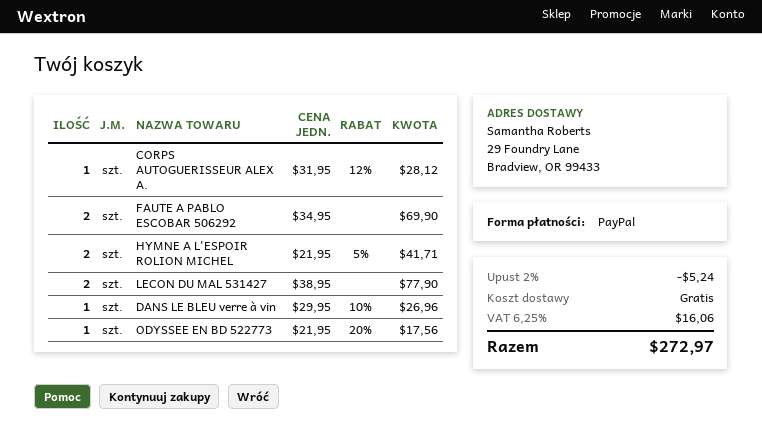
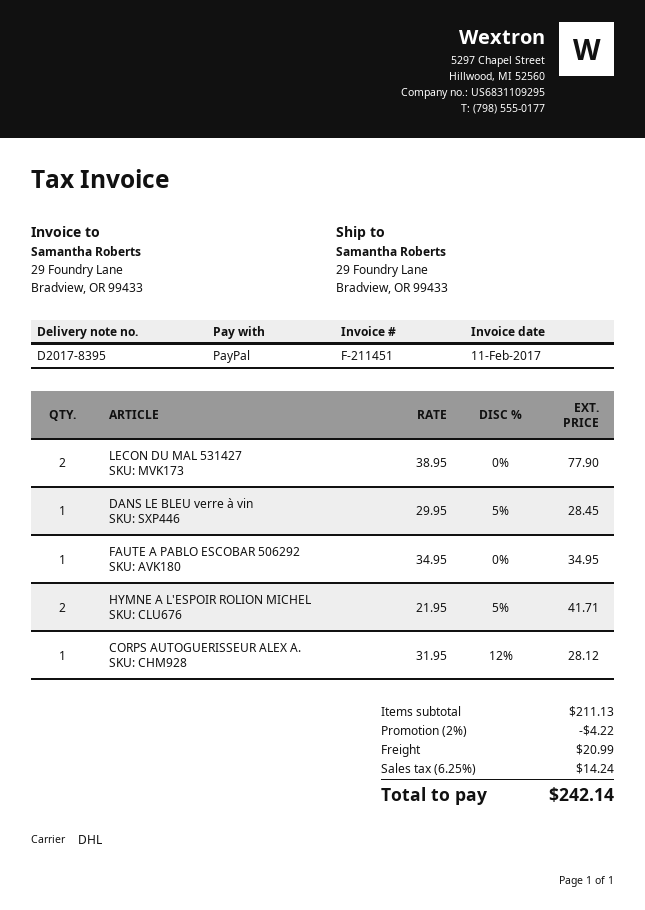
FAUTE A PABLO ESCOBAR 506292: 2 x 34.95 = 69.90 -> 1 x 34.95 = 34.95
DANS LE BLEU verre à vin: 1 x 29.95 - 10% = 26.96 -> 1 x 29.95 - 5% = 28.45
ODYSSEE EN BD 522773: 1 x 21.95 - 20% = 17.56 -> none
discount: 2% = 5.24 -> 2% = 4.22
shipping: 0.00 -> 20.99
tax: 6.25% = 16.06 -> 6.25% = 14.24
total: 272.97 -> 242.14

